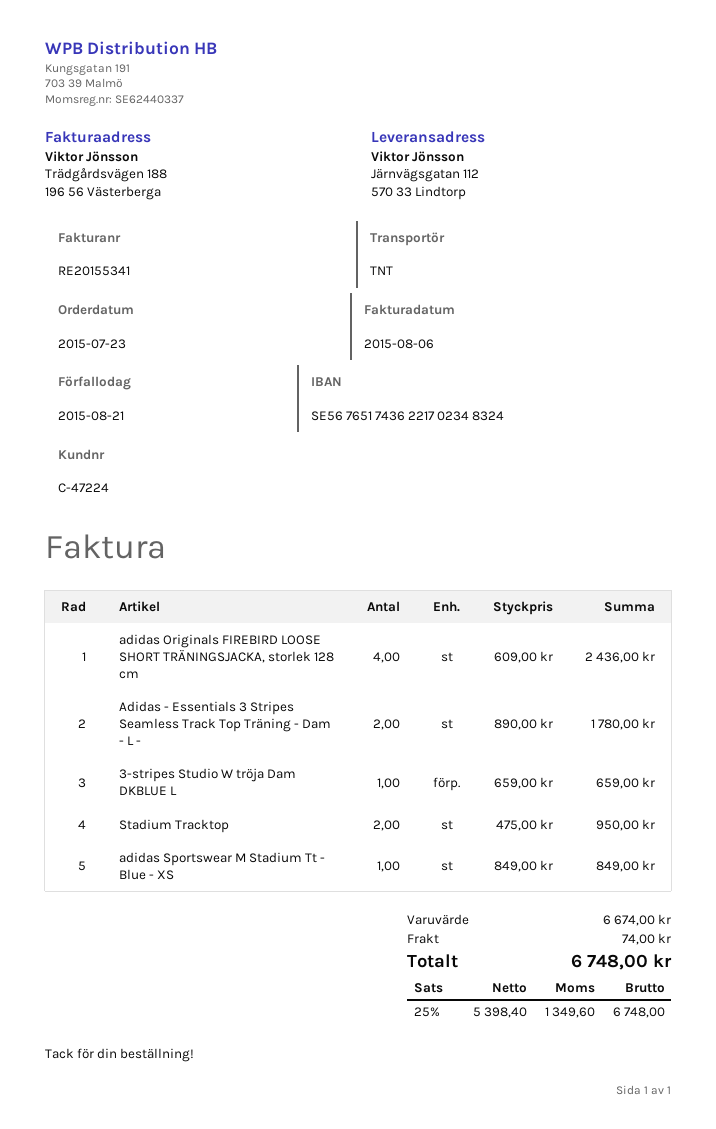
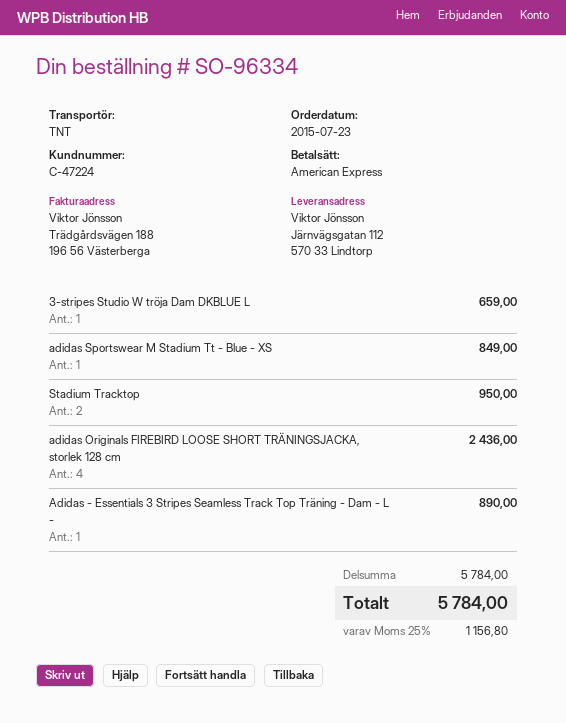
Adidas - Essentials 3 Stripes Seamless Track Top Träning - Dam - L -: 2 for 1780.00 -> 1 for 890.00
subtotal: 6674.00 -> 5784.00
shipping: 74.00 -> none
tax: 25% = 1349.60 -> 25% = 1156.80
total: 6748.00 -> 5784.00

